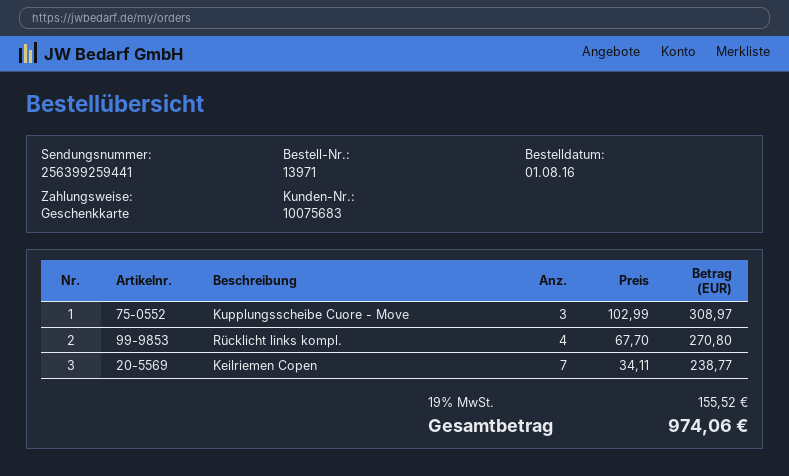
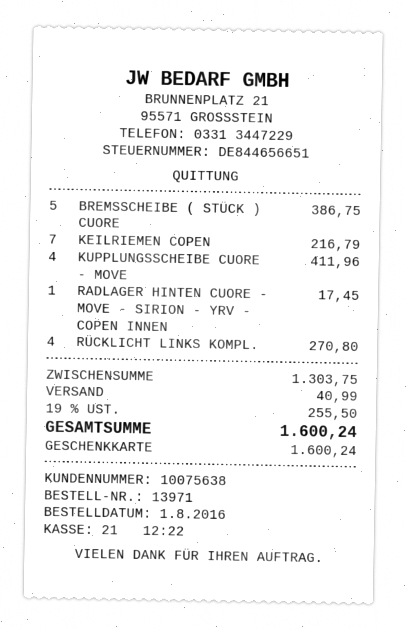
customer number: 10075683 -> 10075638
Kupplungsscheibe Cuore - Move: 3 for 308.97 -> 4 for 411.96
Keilriemen Copen: 7 for 238.77 -> 7 for 216.79
BREMSSCHEIBE ( STÜCK ) CUORE: none -> 5 for 386.75
RADLAGER HINTEN CUORE - MOVE - SIRION - YRV - COPEN INNEN: none -> 1 for 17.45
shipping: none -> 40.99
tax: 19% = 155.52 -> 19% = 255.50
total: 974.06 -> 1600.24

